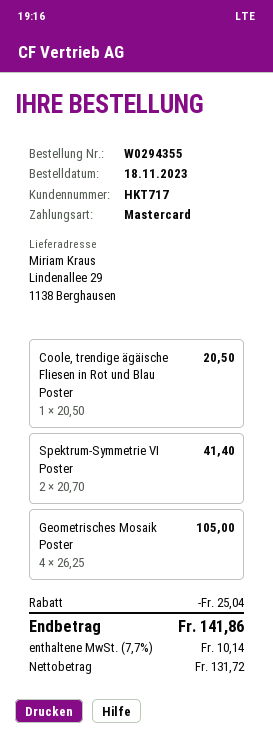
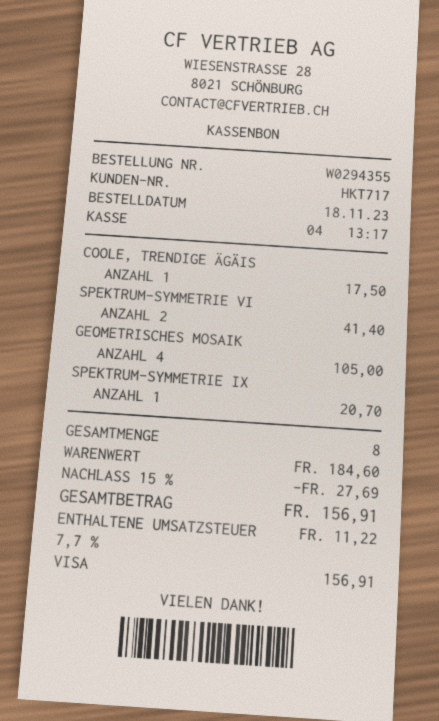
payment method: Mastercard -> Visa
Coole, trendige ägäische Fliesen in Rot und Blau Poster: 1 for 20.50 -> 1 for 17.50
SPEKTRUM-SYMMETRIE IX: none -> 1 for 20.70
discount: 25.04 -> 27.69
tax: 7.7% = 10.14 -> 7.7% = 11.22
total: 141.86 -> 156.91

